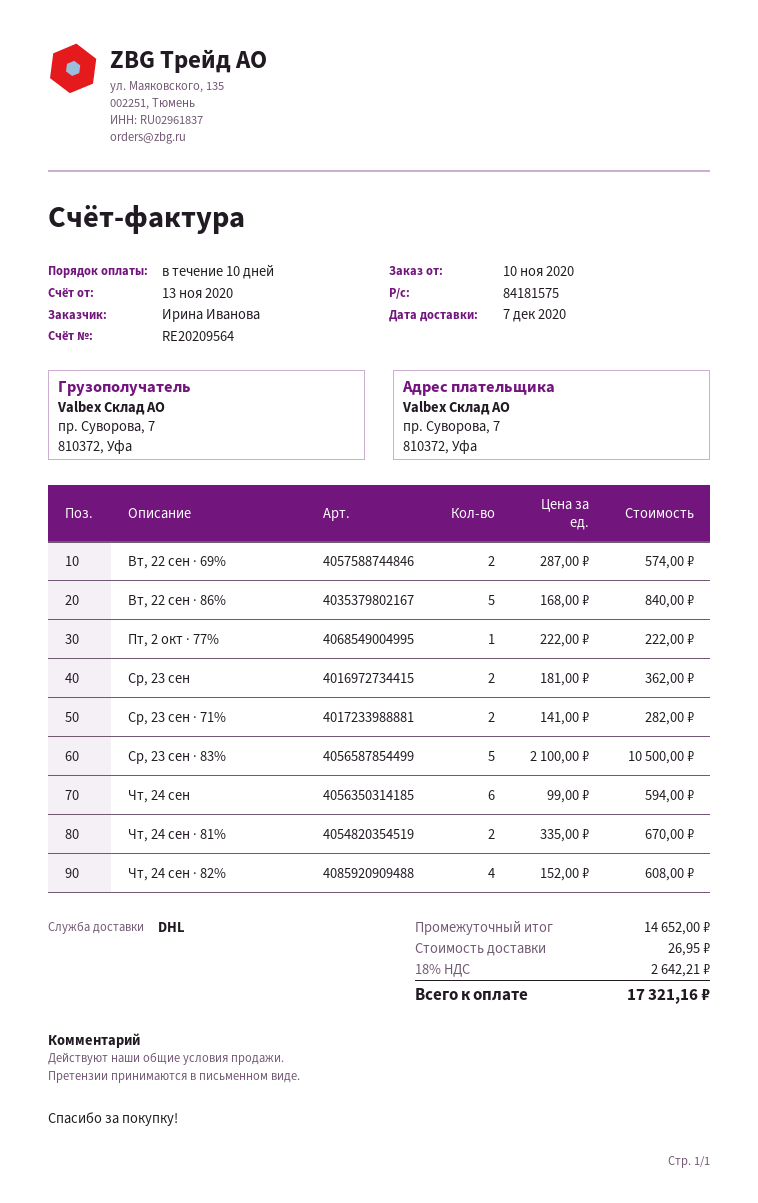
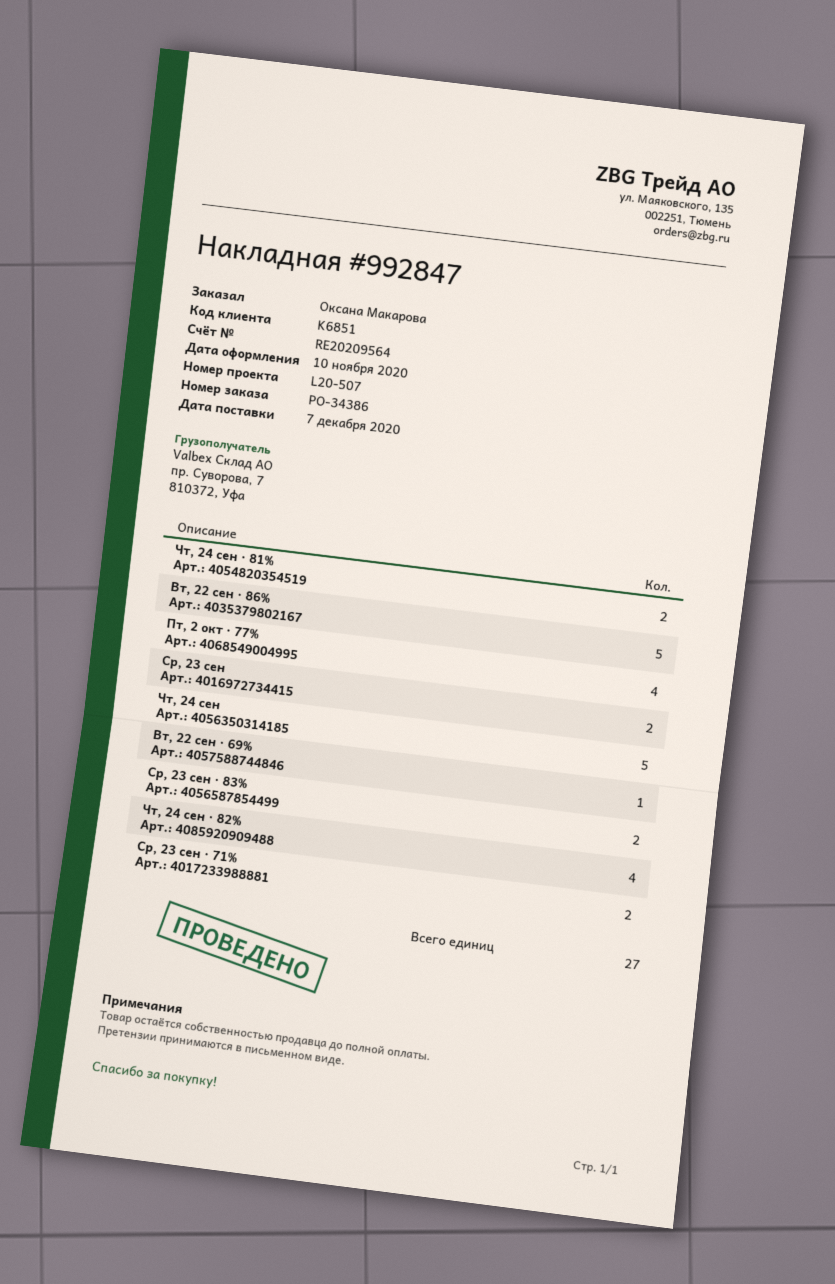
ordered by: Ирина Иванова -> Оксана Макарова
Вт, 22 сен · 69%: 2 -> 1
Пт, 2 окт · 77%: 1 -> 4
Ср, 23 сен · 83%: 5 -> 2
Чт, 24 сен: 6 -> 5

